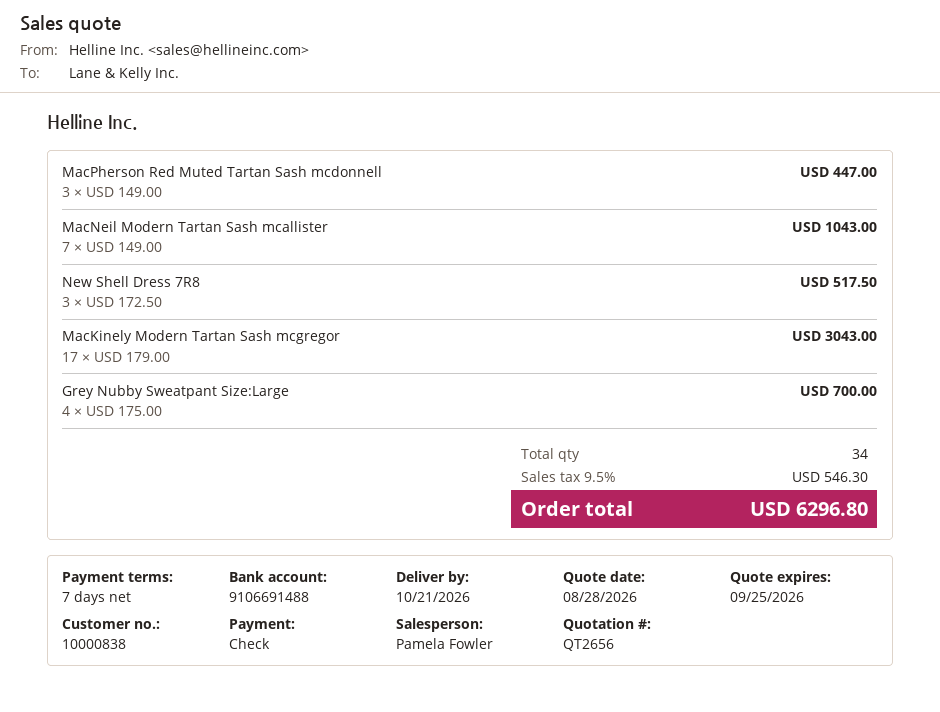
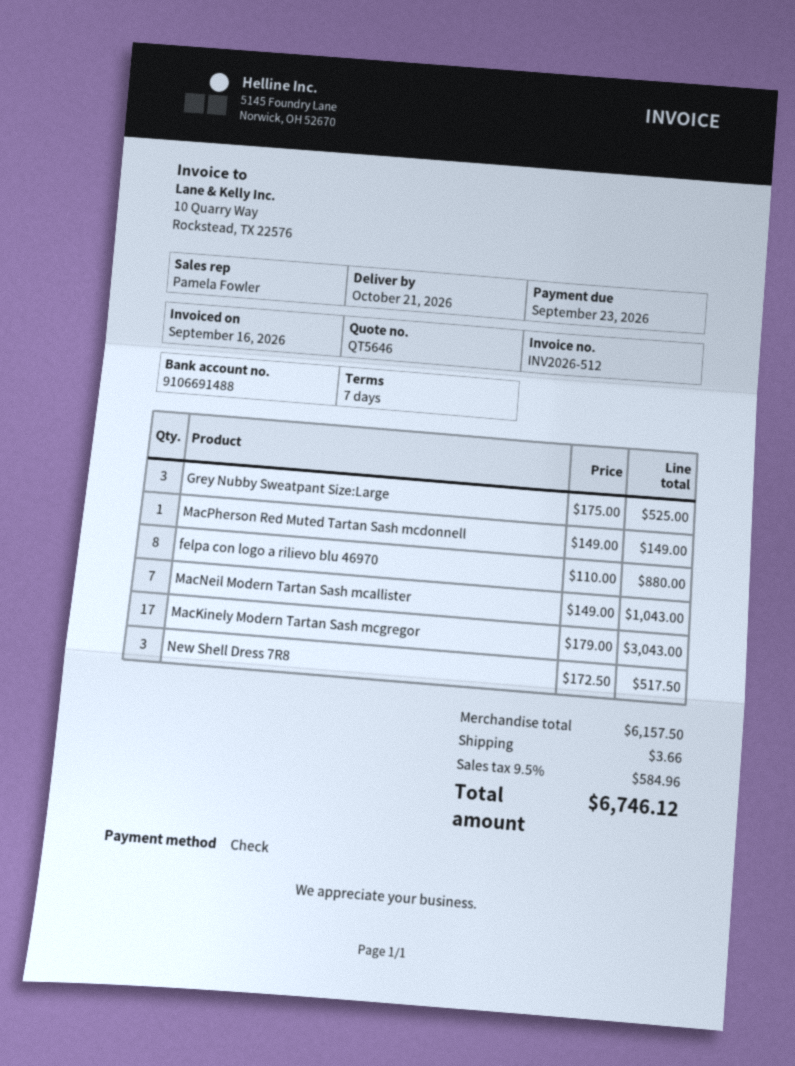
quote number: QT2656 -> QT5646
MacPherson Red Muted Tartan Sash mcdonnell: 3 x 149.00 = 447.00 -> 1 x 149.00 = 149.00
Grey Nubby Sweatpant Size:Large: 4 x 175.00 = 700.00 -> 3 x 175.00 = 525.00
felpa con logo a rilievo blu 46970: none -> 8 x 110.00 = 880.00
shipping: none -> 3.66
tax: 9.5% = 546.30 -> 9.5% = 584.96
total: 6296.80 -> 6746.12

